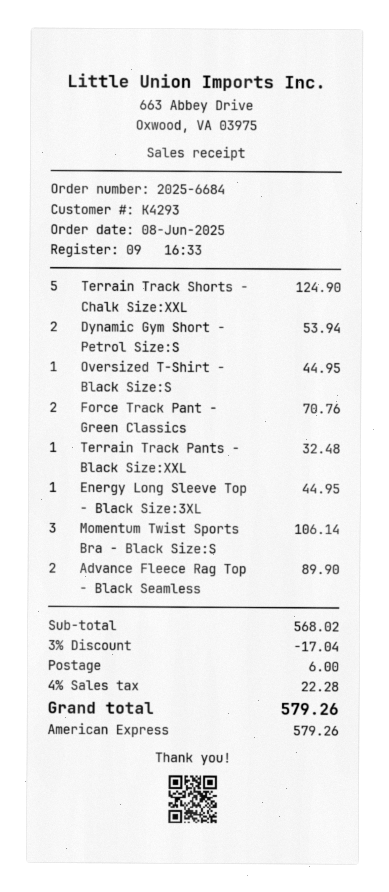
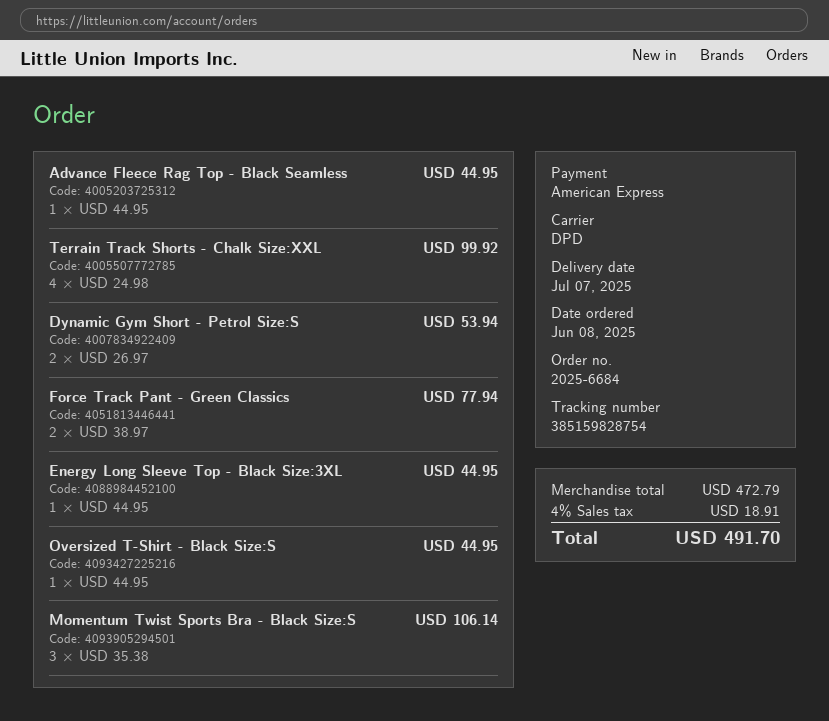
Terrain Track Shorts - Chalk Size:XXL: 5 for 124.90 -> 4 for 99.92
Force Track Pant - Green Classics: 2 for 70.76 -> 2 for 77.94
Terrain Track Pants - Black Size:XXL: 1 for 32.48 -> none
Advance Fleece Rag Top - Black Seamless: 2 for 89.90 -> 1 for 44.95
subtotal: 568.02 -> 472.79
discount: 3% = 17.04 -> none
shipping: 6.00 -> none
tax: 4% = 22.28 -> 4% = 18.91
total: 579.26 -> 491.70

